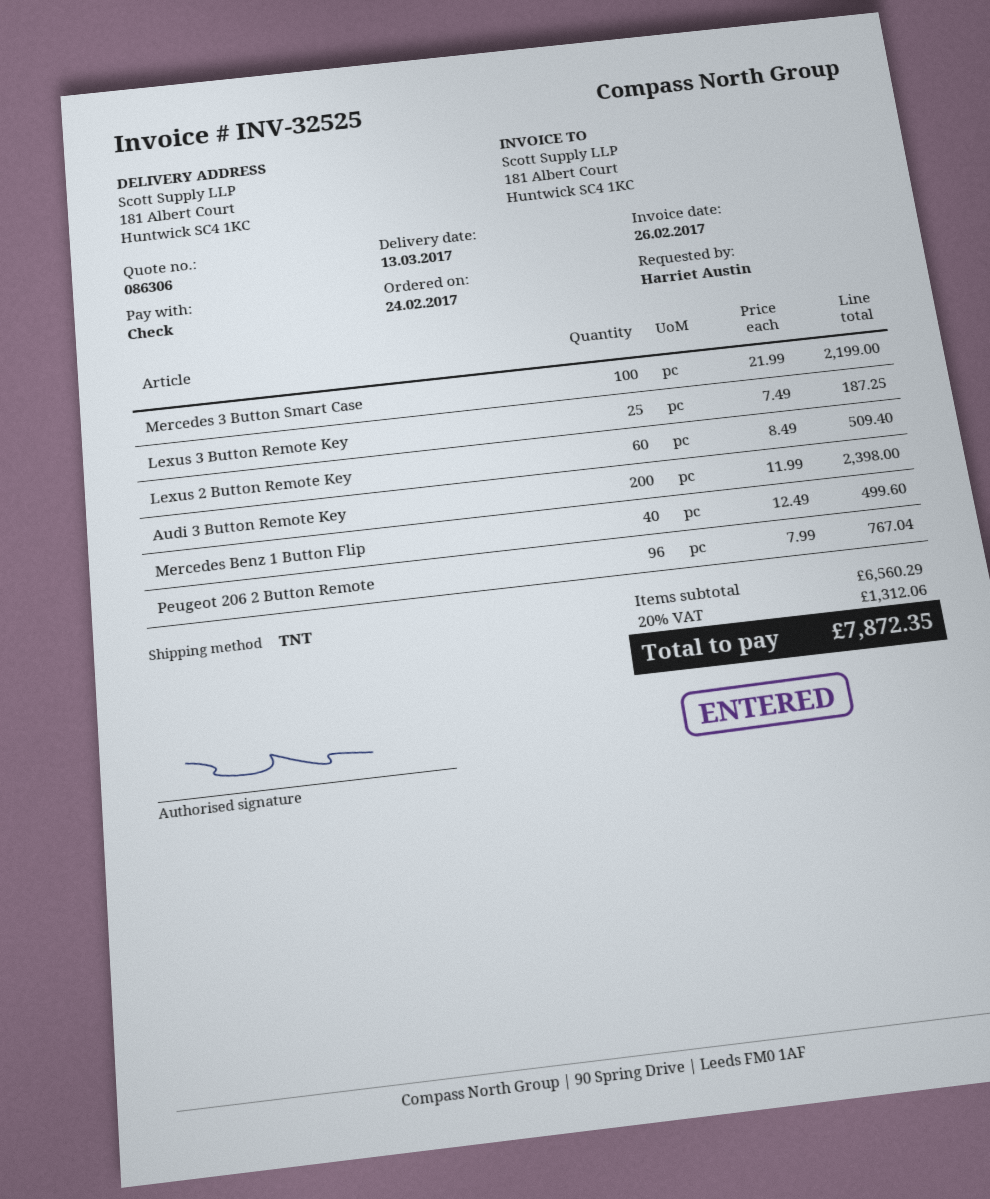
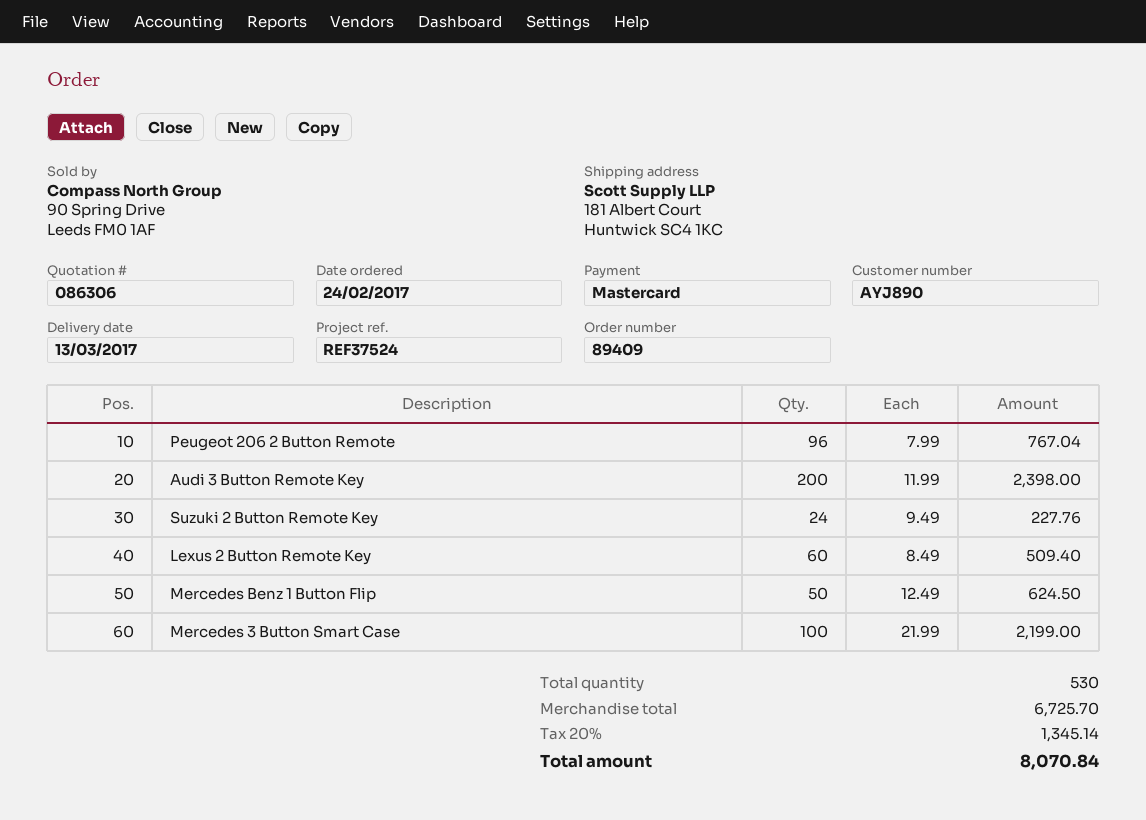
payment method: cheque -> Mastercard
Lexus 3 Button Remote Key: 25 x 7.49 = 187.25 -> none
Mercedes Benz 1 Button Flip: 40 x 12.49 = 499.60 -> 50 x 12.49 = 624.50
Suzuki 2 Button Remote Key: none -> 24 x 9.49 = 227.76
subtotal: 6560.29 -> 6725.70
tax: 20% = 1312.06 -> 20% = 1345.14
total: 7872.35 -> 8070.84

